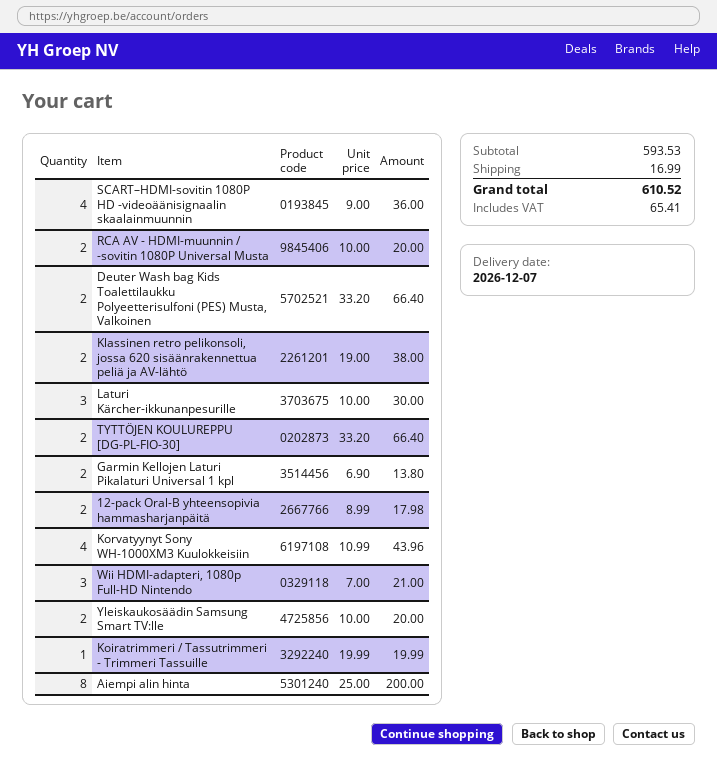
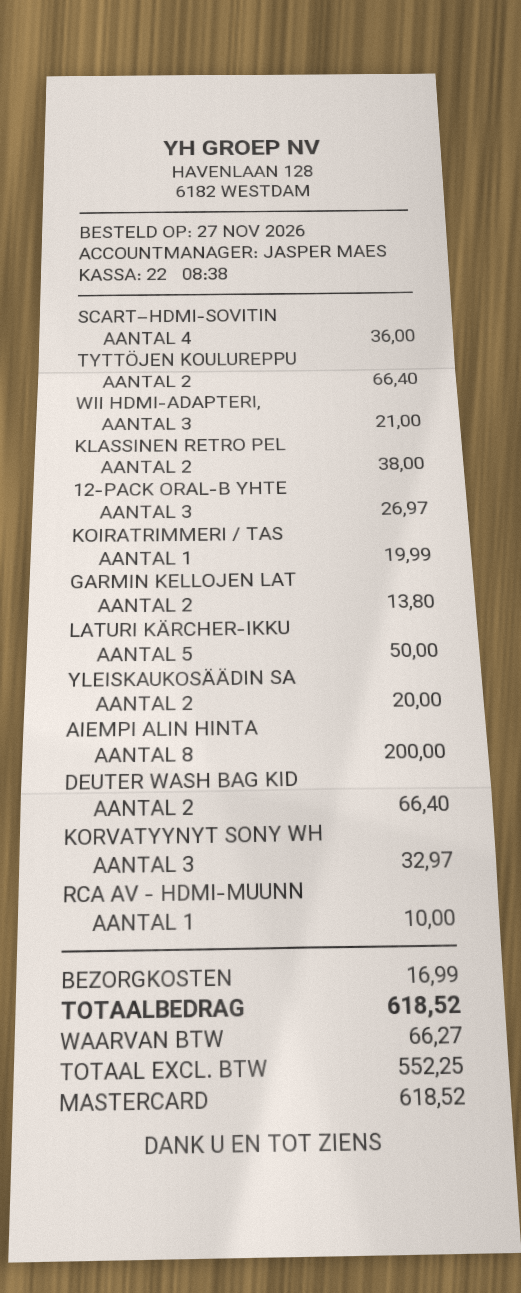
RCA AV - HDMI-muunnin / -sovitin 1080P Universal Musta: 2 for 20.00 -> 1 for 10.00
Laturi Kärcher-ikkunanpesurille: 3 for 30.00 -> 5 for 50.00
12-pack Oral-B yhteensopivia hammasharjanpäitä: 2 for 17.98 -> 3 for 26.97
Korvatyynyt Sony WH-1000XM3 Kuulokkeisiin: 4 for 43.96 -> 3 for 32.97
tax: 65.41 -> 66.27
total: 610.52 -> 618.52

